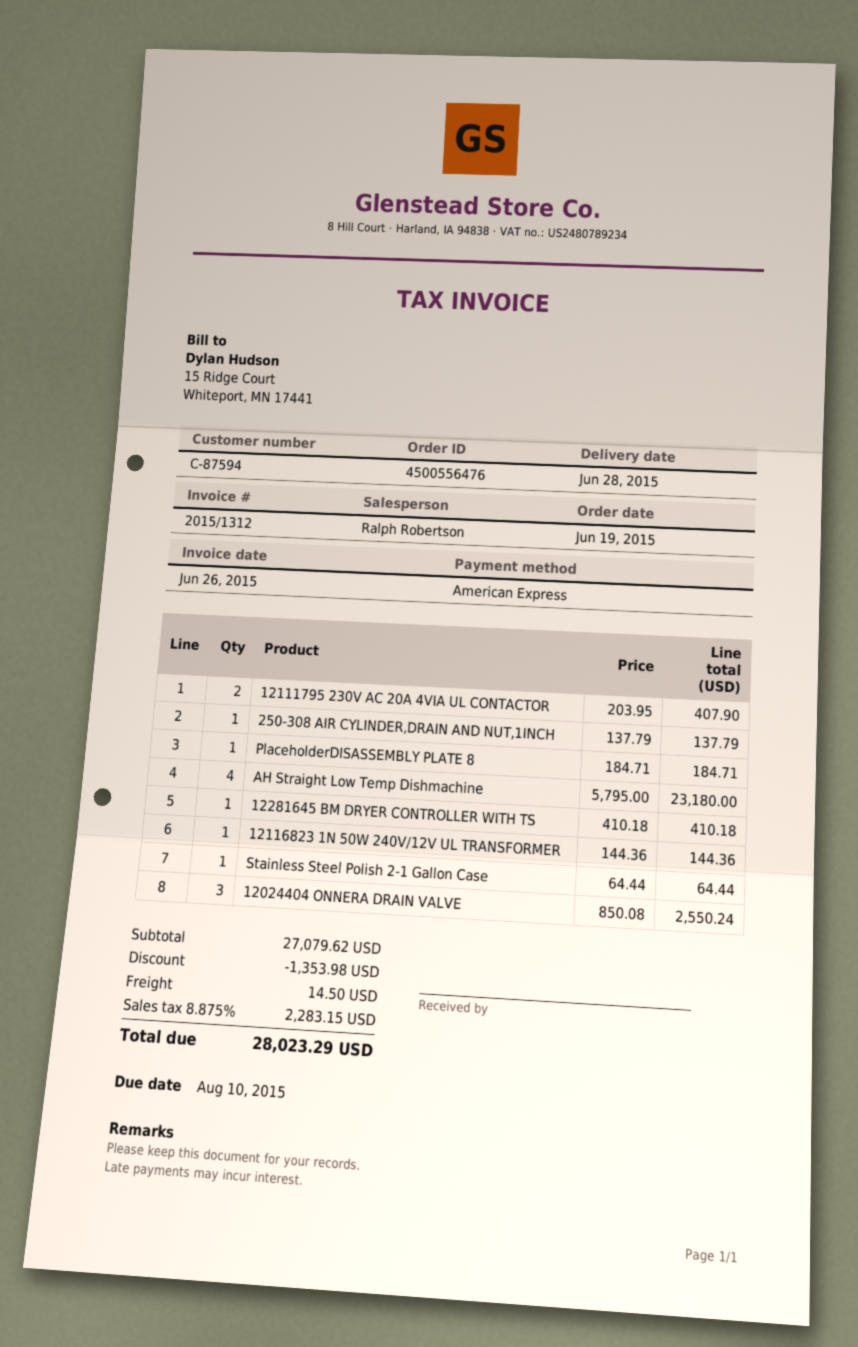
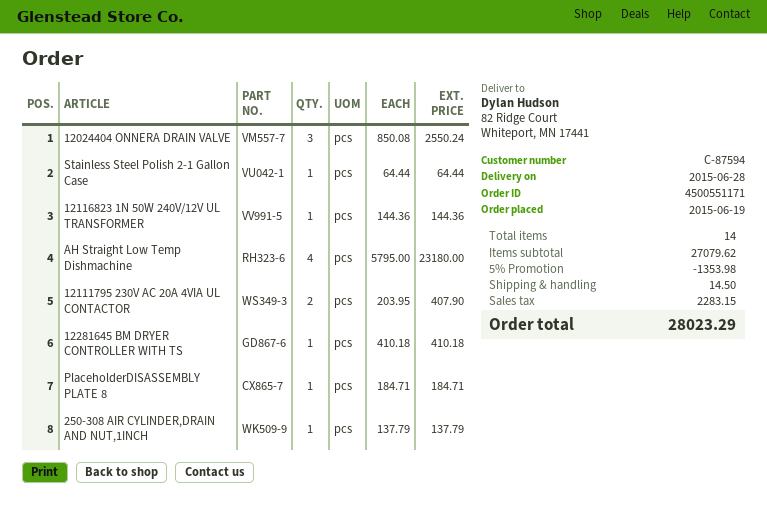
order number: 4500556476 -> 4500551171

